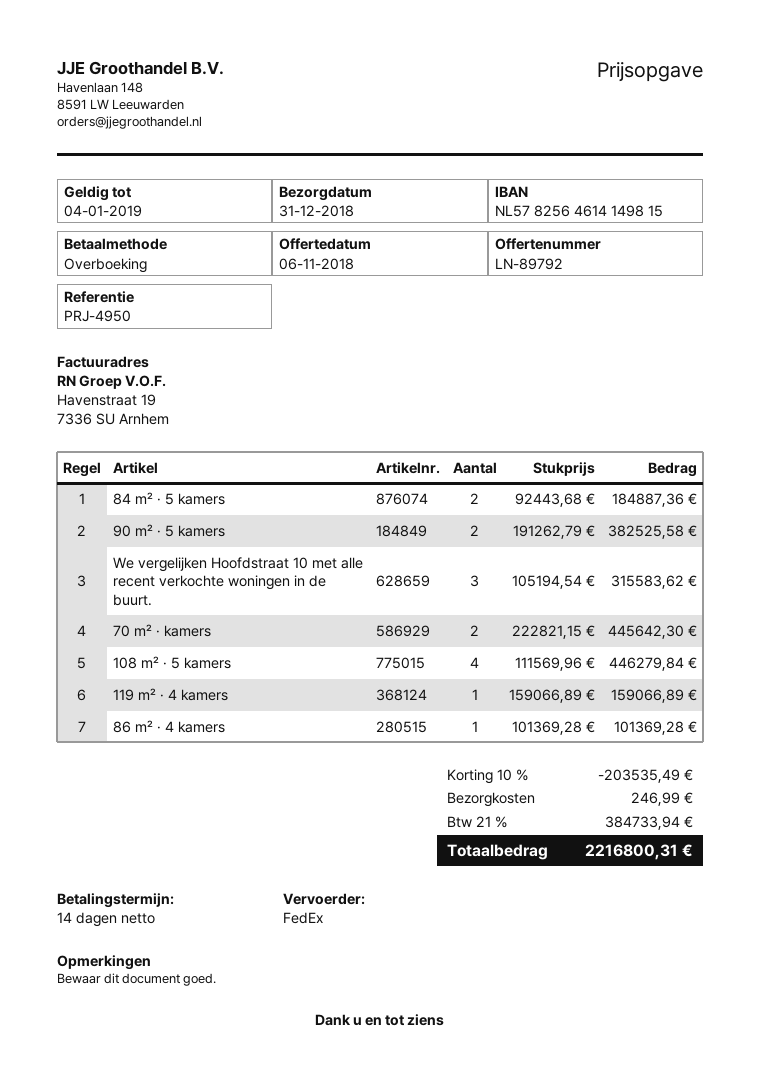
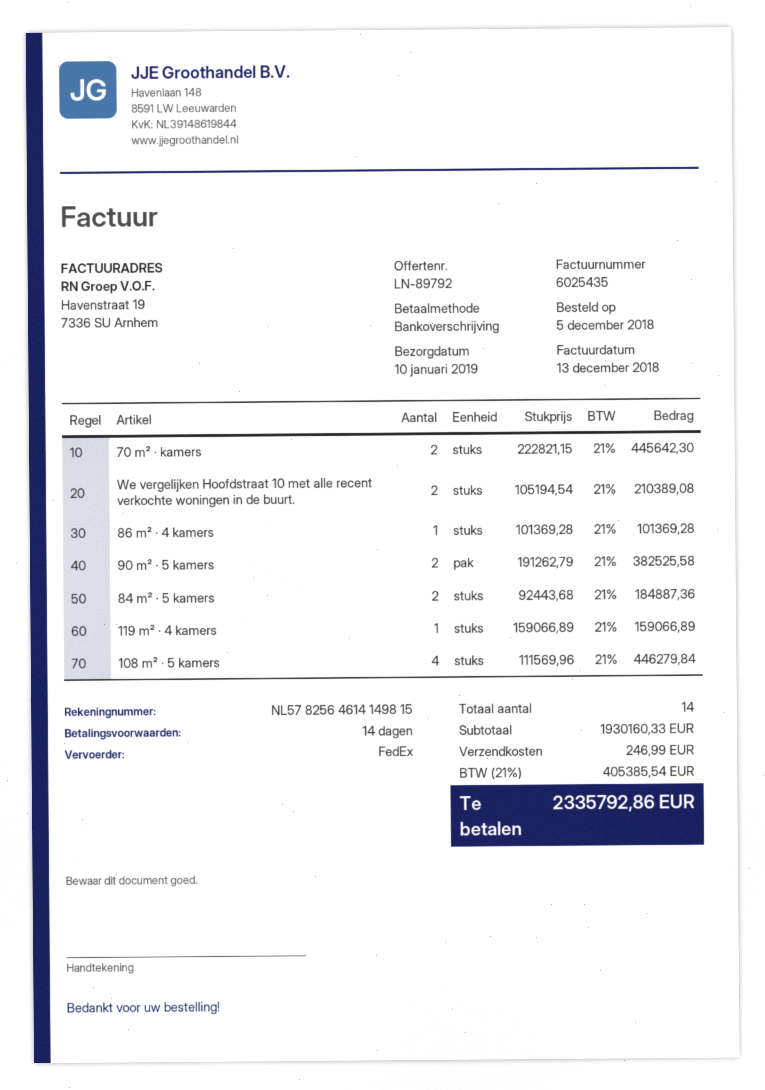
delivery date: 2018-12-31 -> 2019-01-10
We vergelijken Hoofdstraat 10 met alle recent verkochte woningen in de buurt.: 3 x 105194.54 = 315583.62 -> 2 x 105194.54 = 210389.08
discount: 10% = 203535.49 -> none
tax: 21% = 384733.94 -> 21% = 405385.54
total: 2216800.31 -> 2335792.86

